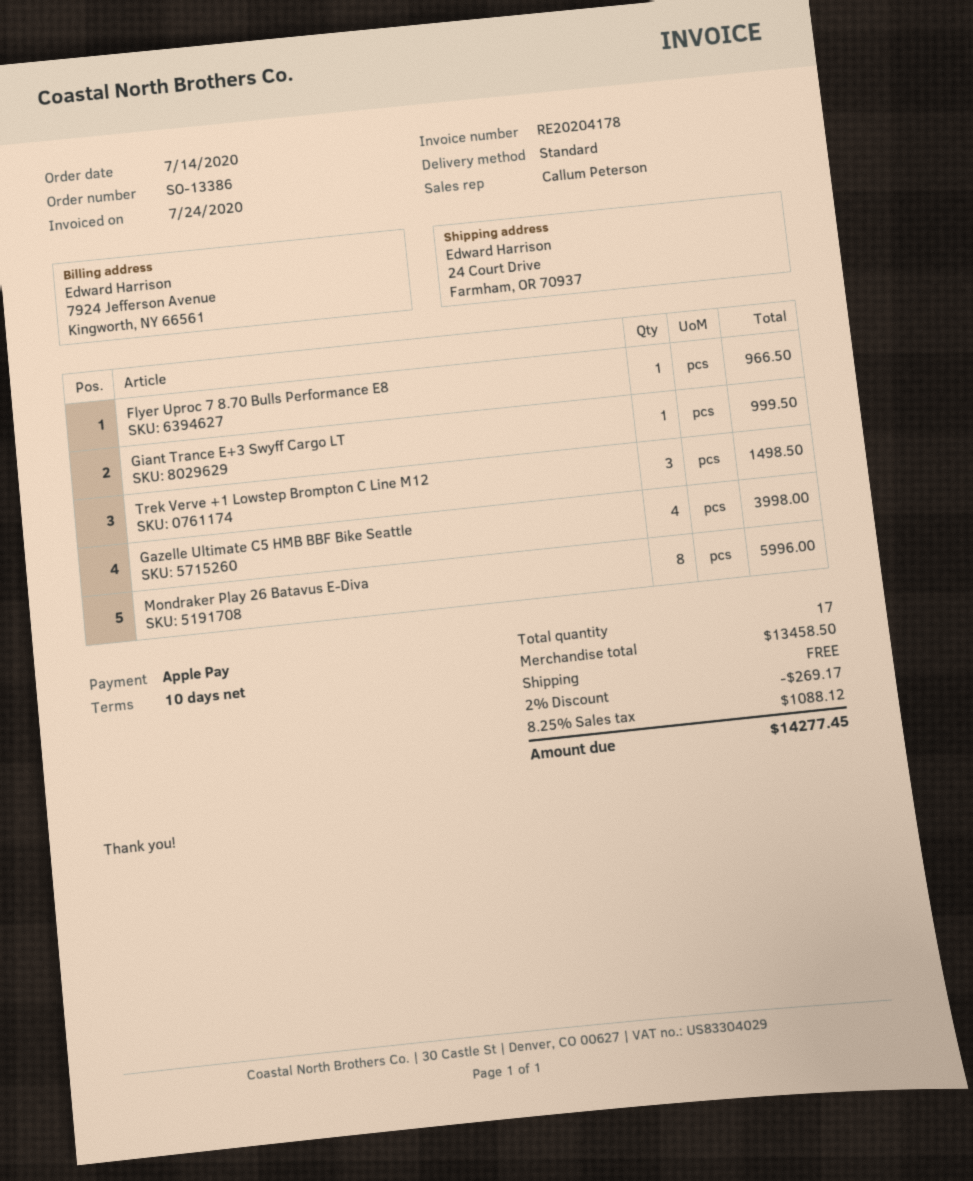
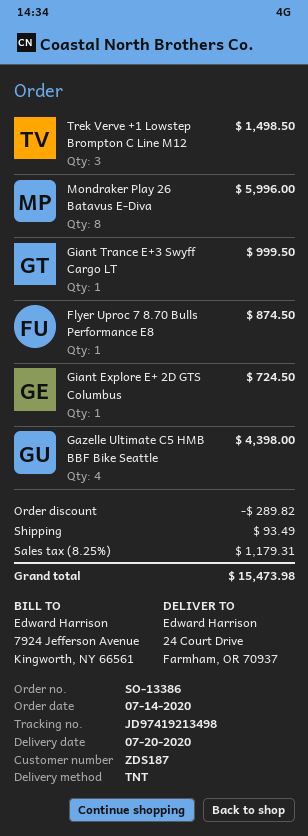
shipping method: standard -> TNT
Flyer Uproc 7 8.70 Bulls Performance E8: 1 for 966.50 -> 1 for 874.50
Gazelle Ultimate C5 HMB BBF Bike Seattle: 4 for 3998.00 -> 4 for 4398.00
Giant Explore E+ 2D GTS Columbus: none -> 1 for 724.50
discount: 269.17 -> 289.82
shipping: 0.00 -> 93.49
tax: 8.25% = 1088.12 -> 8.25% = 1179.31
total: 14277.45 -> 15473.98

